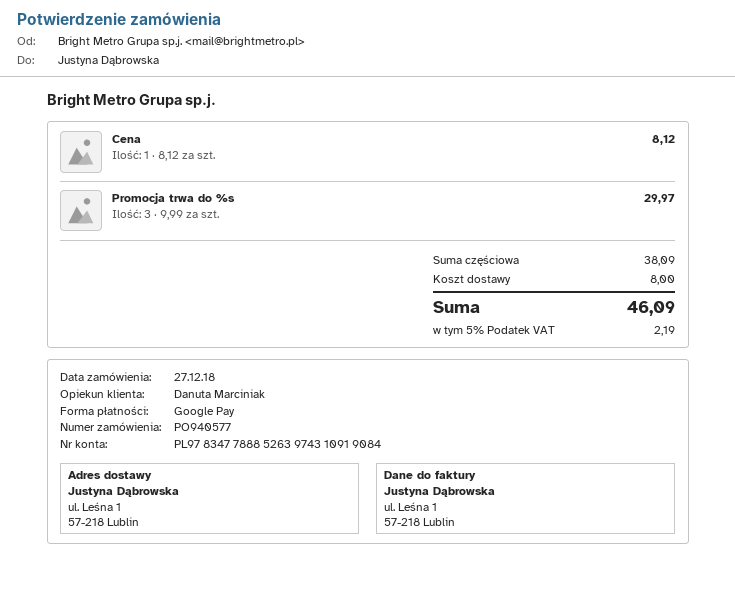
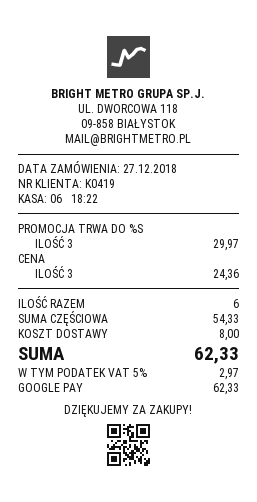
Cena: 1 for 8.12 -> 3 for 24.36
subtotal: 38.09 -> 54.33
tax: 5% = 2.19 -> 5% = 2.97
total: 46.09 -> 62.33

